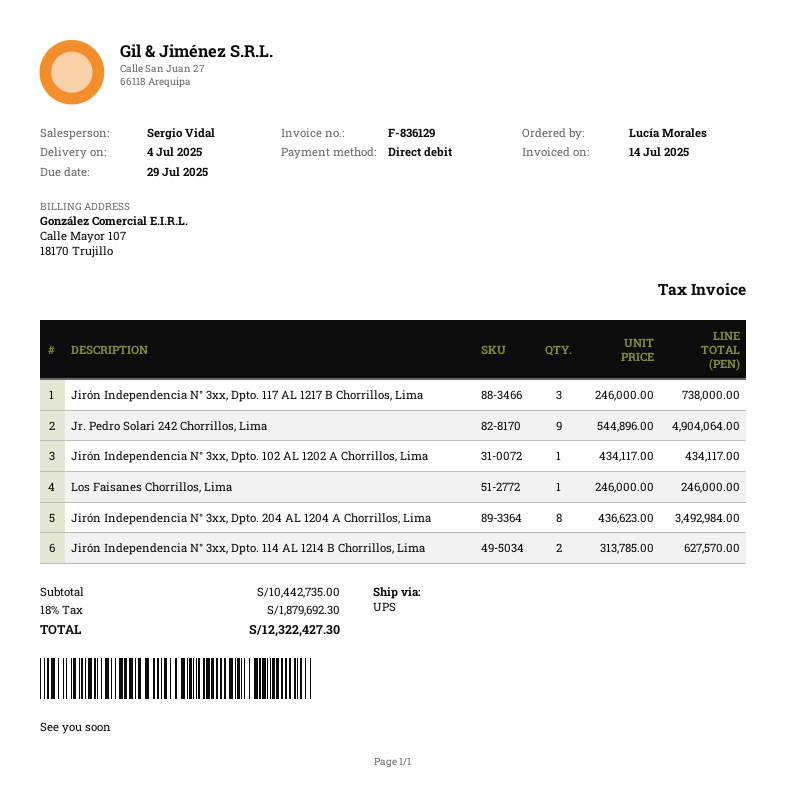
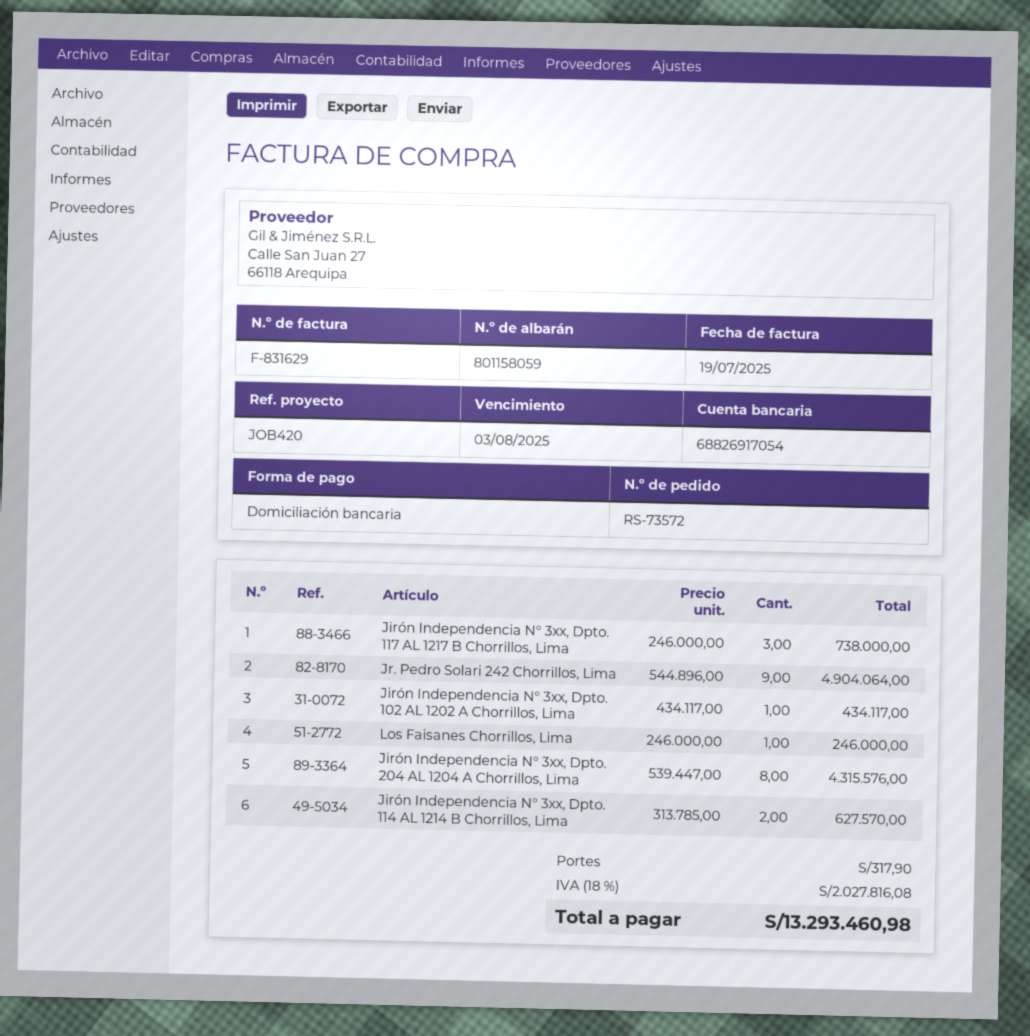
invoice number: F-836129 -> F-831629
invoice date: 2025-07-14 -> 2025-07-19
due date: 2025-07-29 -> 2025-08-03
Jirón Independencia N° 3xx, Dpto. 204 AL 1204 A Chorrillos, Lima: 8 x 436623.00 = 3492984.00 -> 8 x 539447.00 = 4315576.00
shipping: none -> 317.90
tax: 18% = 1879692.30 -> 18% = 2027816.08
total: 12322427.30 -> 13293460.98

